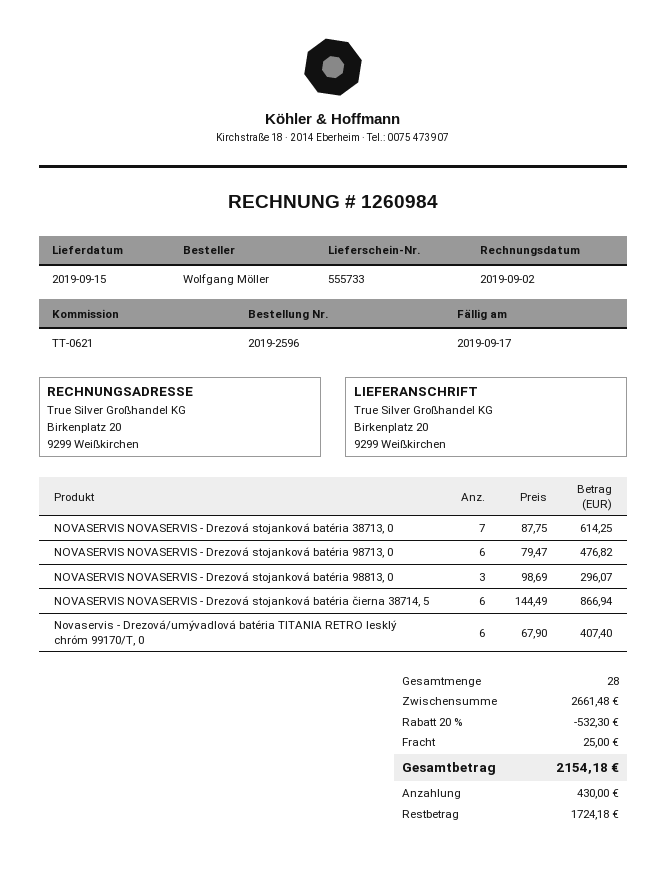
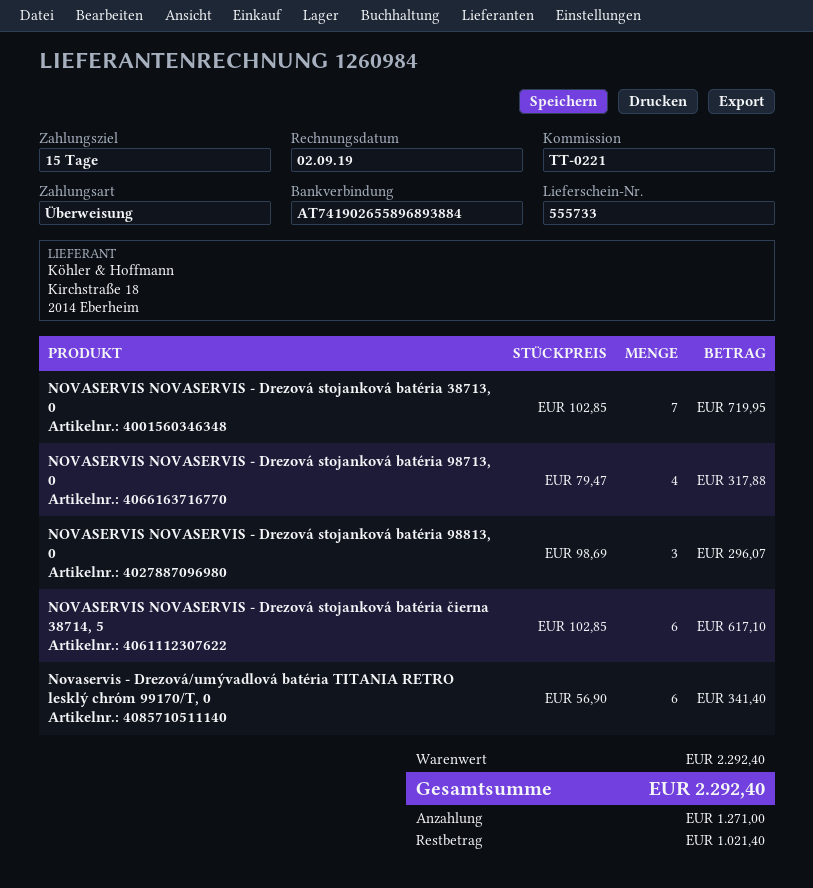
reference: TT-0621 -> TT-0221
NOVASERVIS NOVASERVIS - Drezová stojanková batéria 38713, 0: 7 x 87.75 = 614.25 -> 7 x 102.85 = 719.95
NOVASERVIS NOVASERVIS - Drezová stojanková batéria 98713, 0: 6 x 79.47 = 476.82 -> 4 x 79.47 = 317.88
NOVASERVIS NOVASERVIS - Drezová stojanková batéria čierna 38714, 5: 6 x 144.49 = 866.94 -> 6 x 102.85 = 617.10
Novaservis - Drezová/umývadlová batéria TITANIA RETRO lesklý chróm 99170/T, 0: 6 x 67.90 = 407.40 -> 6 x 56.90 = 341.40
subtotal: 2661.48 -> 2292.40
discount: 20% = 532.30 -> none
shipping: 25.00 -> none
total: 2154.18 -> 2292.40
deposit: 430.00 -> 1271.00
balance: 1724.18 -> 1021.40

